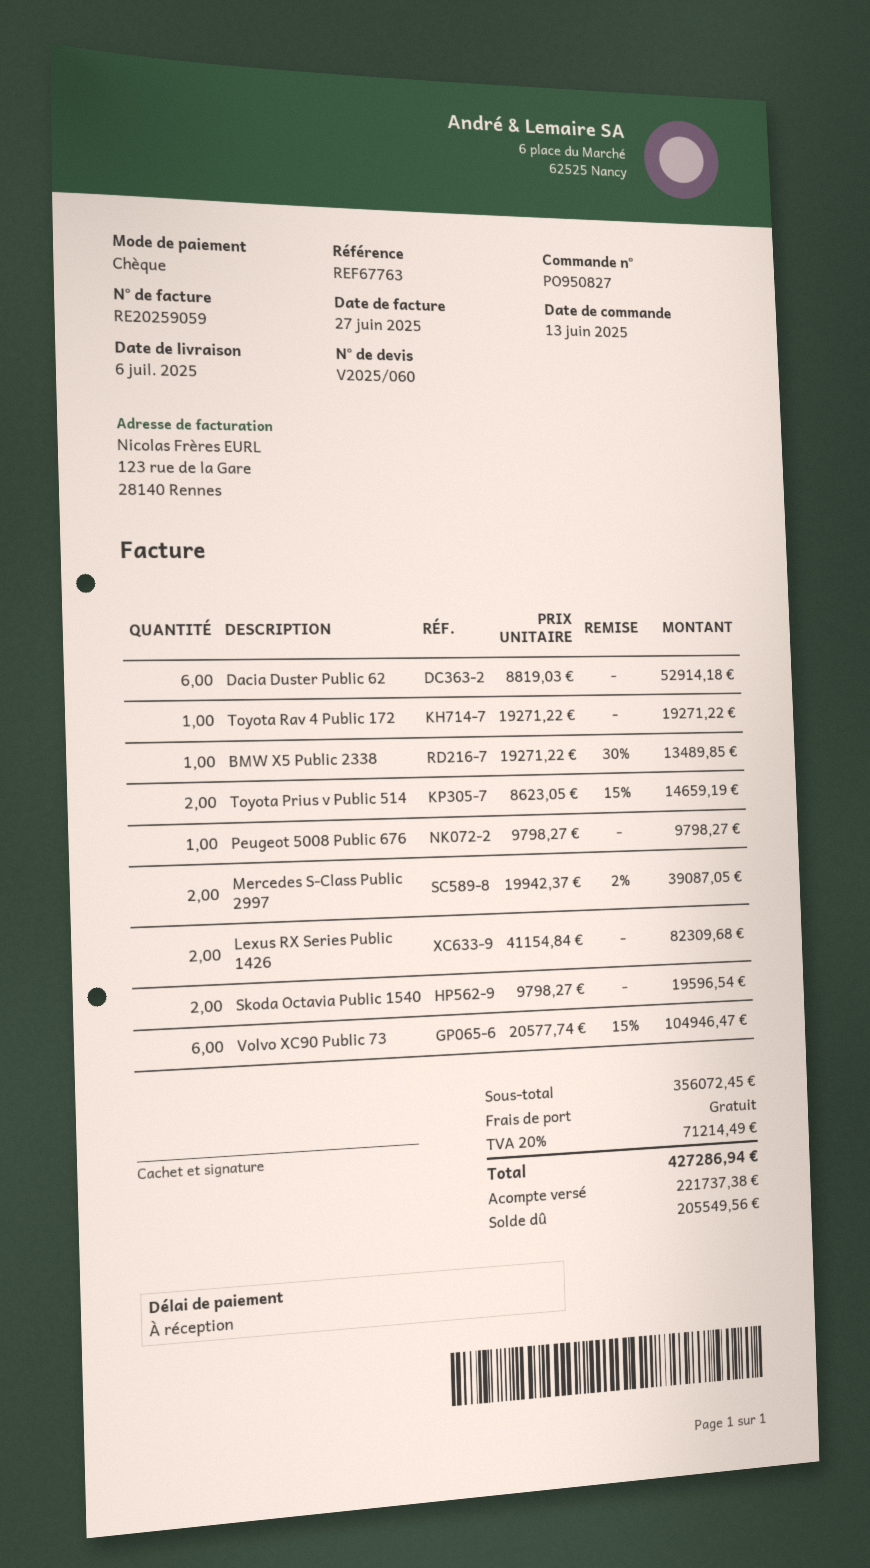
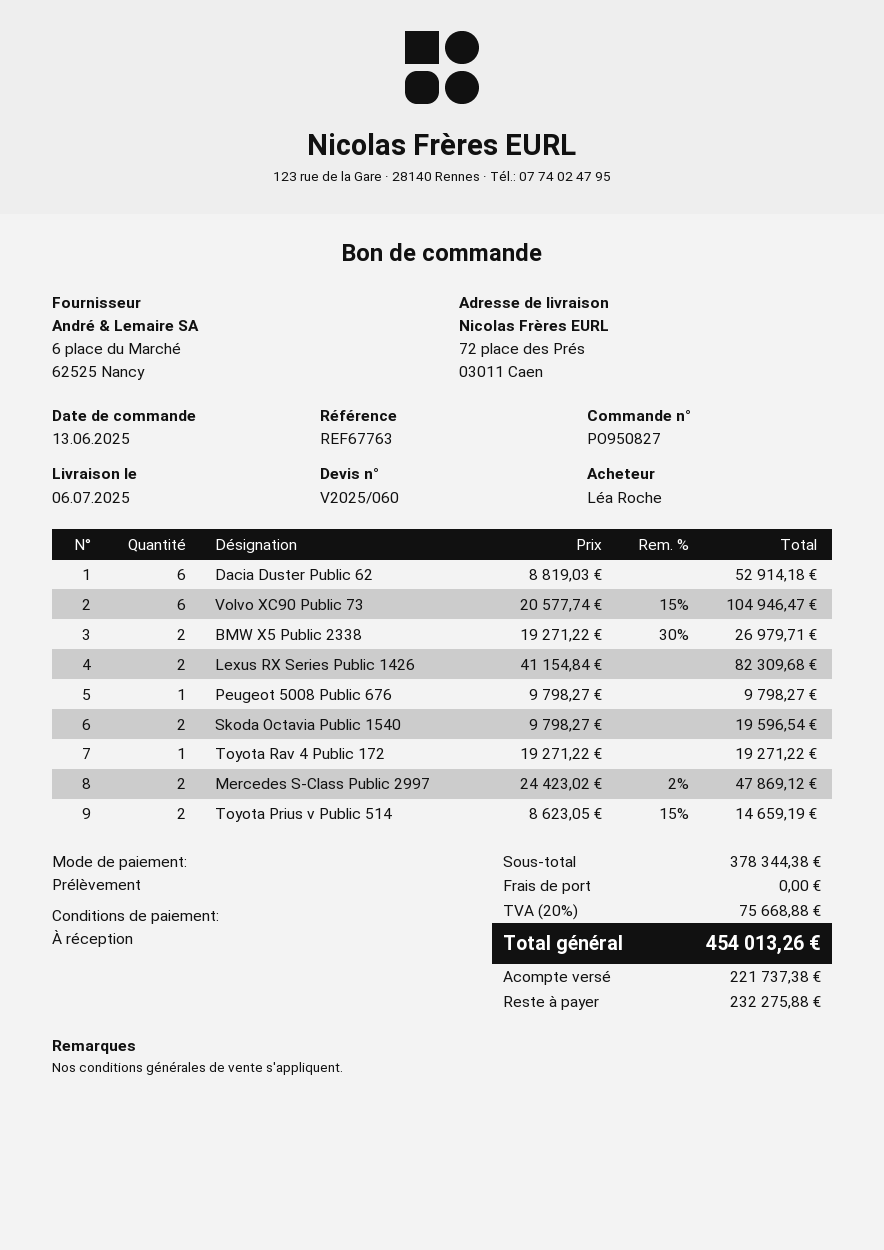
payment method: cheque -> direct debit
BMW X5 Public 2338: 1 x 19271.22 - 30% = 13489.85 -> 2 x 19271.22 - 30% = 26979.71
Mercedes S-Class Public 2997: 2 x 19942.37 - 2% = 39087.05 -> 2 x 24423.02 - 2% = 47869.12
subtotal: 356072.45 -> 378344.38
tax: 20% = 71214.49 -> 20% = 75668.88
total: 427286.94 -> 454013.26
balance: 205549.56 -> 232275.88

